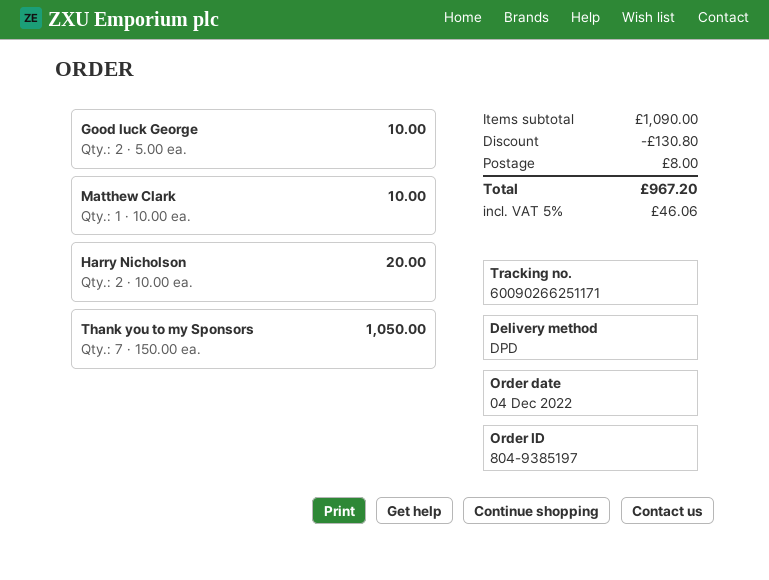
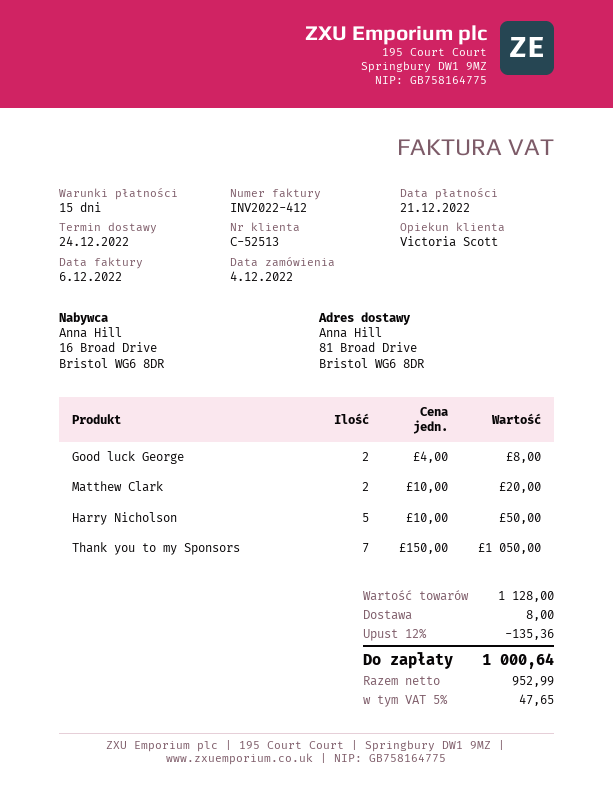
Good luck George: 2 x 5.00 = 10.00 -> 2 x 4.00 = 8.00
Matthew Clark: 1 x 10.00 = 10.00 -> 2 x 10.00 = 20.00
Harry Nicholson: 2 x 10.00 = 20.00 -> 5 x 10.00 = 50.00
subtotal: 1090.00 -> 1128.00
discount: 130.80 -> 135.36
tax: 5% = 46.06 -> 5% = 47.65
total: 967.20 -> 1000.64

